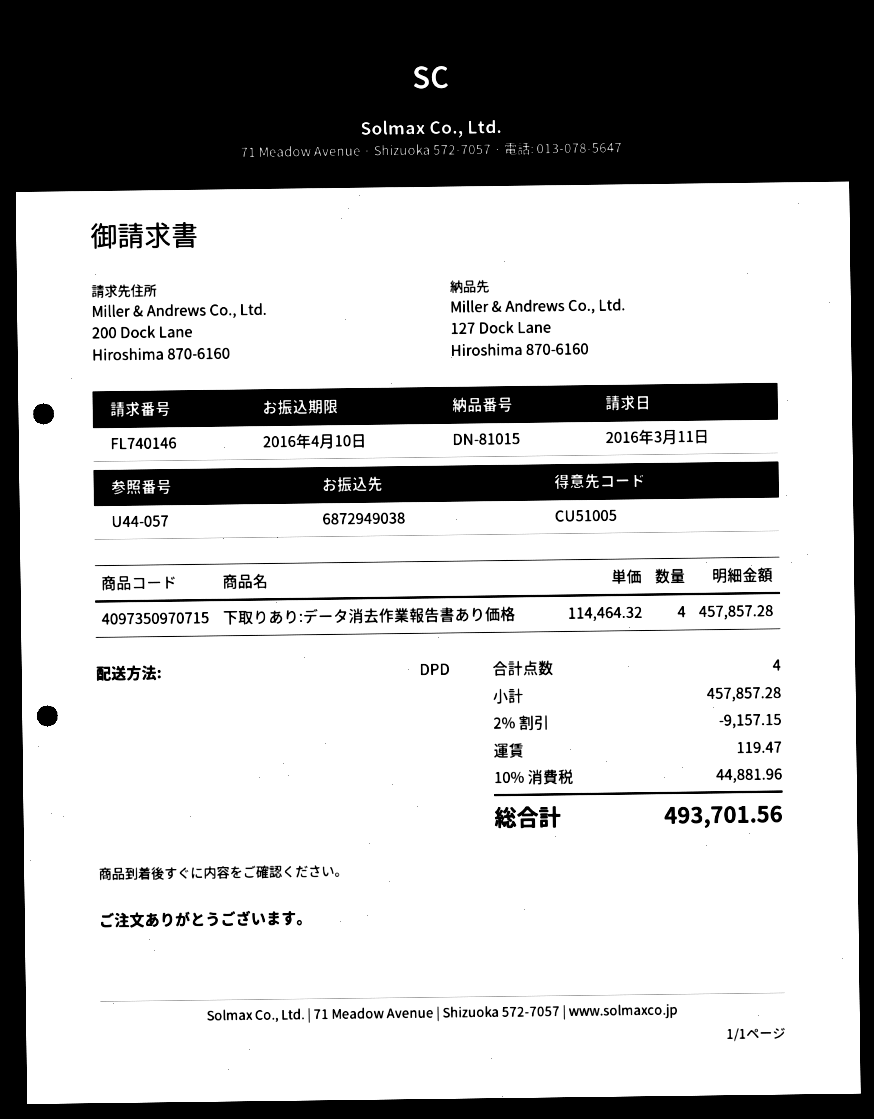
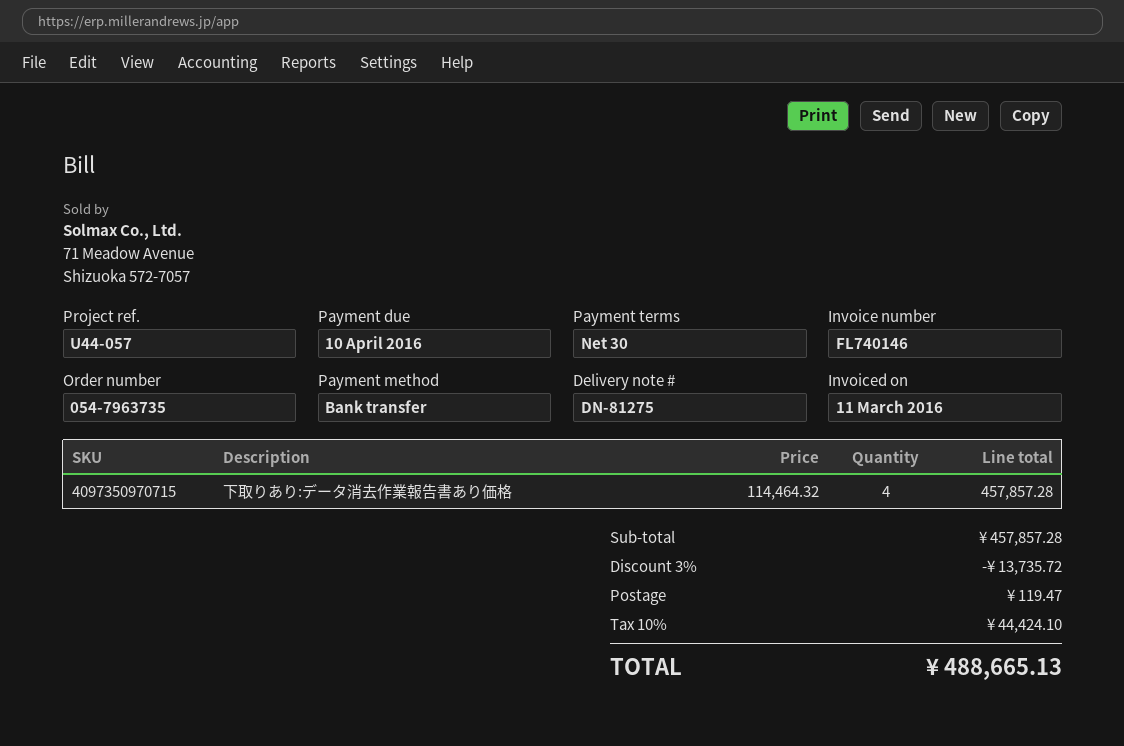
delivery note number: DN-81015 -> DN-81275
discount: 2% = 9157.15 -> 3% = 13735.72
tax: 10% = 44881.96 -> 10% = 44424.10
total: 493701.56 -> 488665.13

